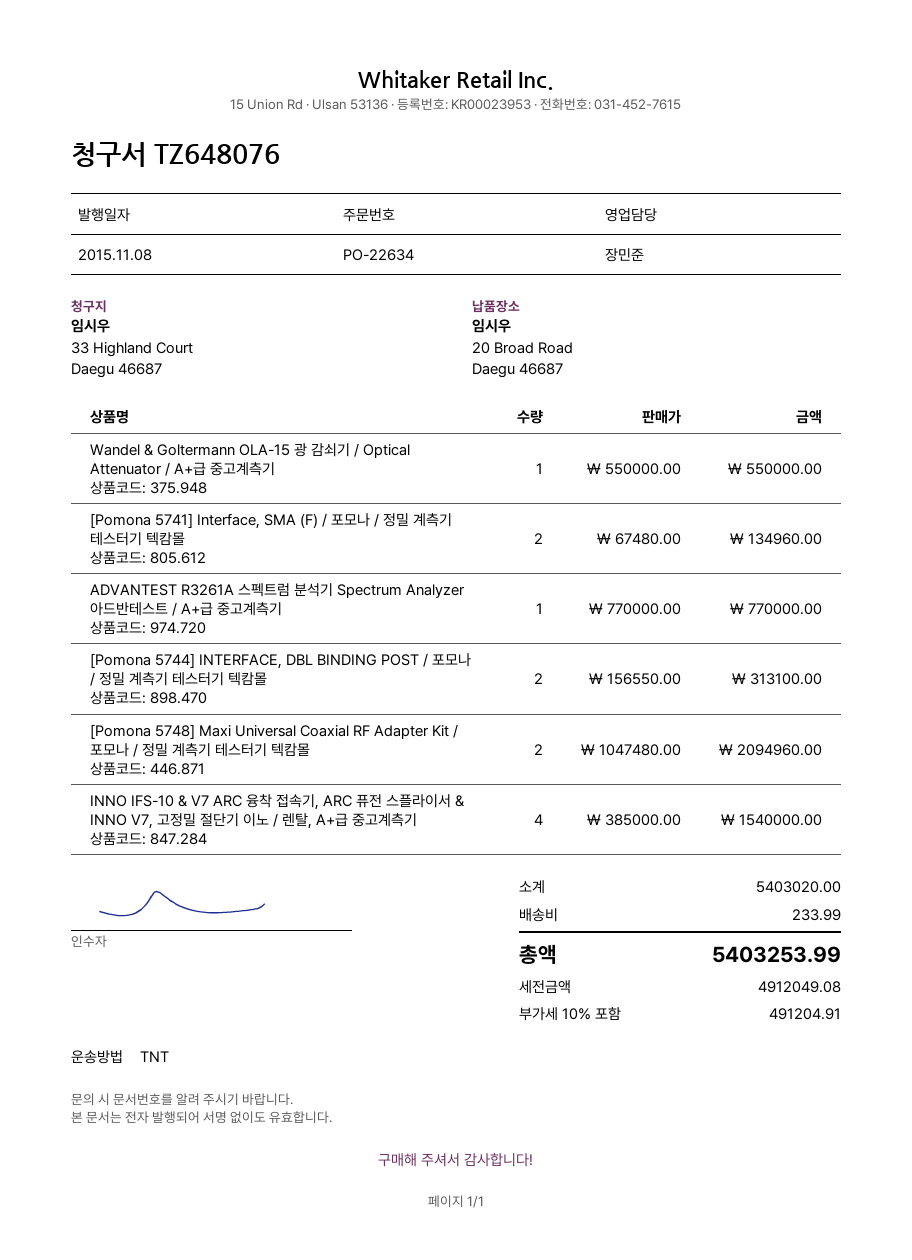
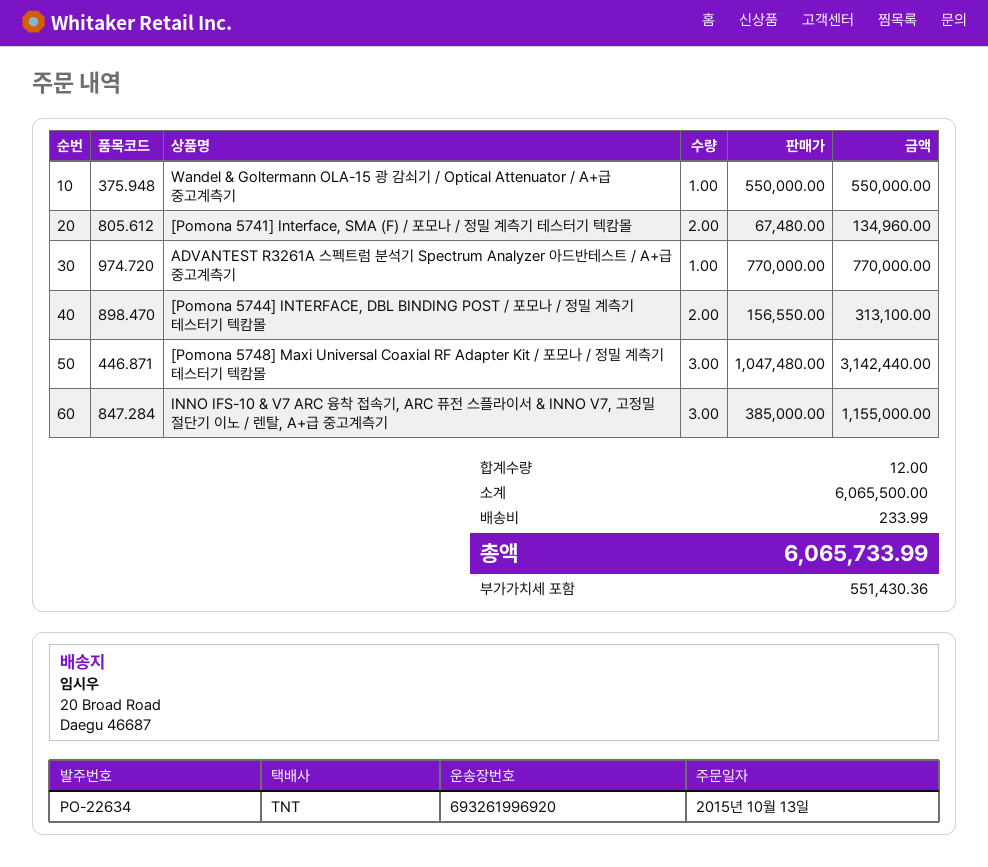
[Pomona 5748] Maxi Universal Coaxial RF Adapter Kit / 포모나 / 정밀 계측기 테스터기 텍캄몰: 2 x 1047480.00 = 2094960.00 -> 3 x 1047480.00 = 3142440.00
INNO IFS-10 & V7 ARC 융착 접속기, ARC 퓨전 스플라이서 & INNO V7, 고정밀 절단기 이노 / 렌탈, A+급 중고계측기: 4 x 385000.00 = 1540000.00 -> 3 x 385000.00 = 1155000.00
subtotal: 5403020.00 -> 6065500.00
tax: 491204.91 -> 551430.36
total: 5403253.99 -> 6065733.99

